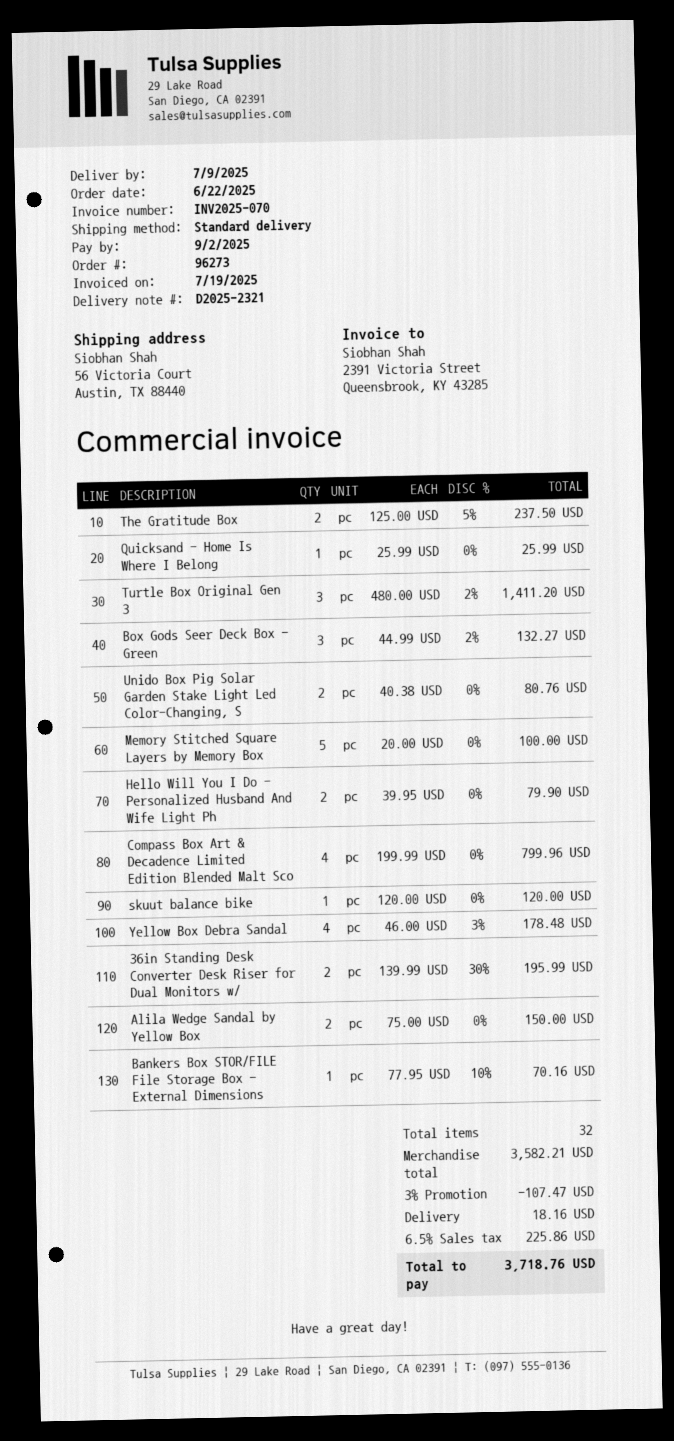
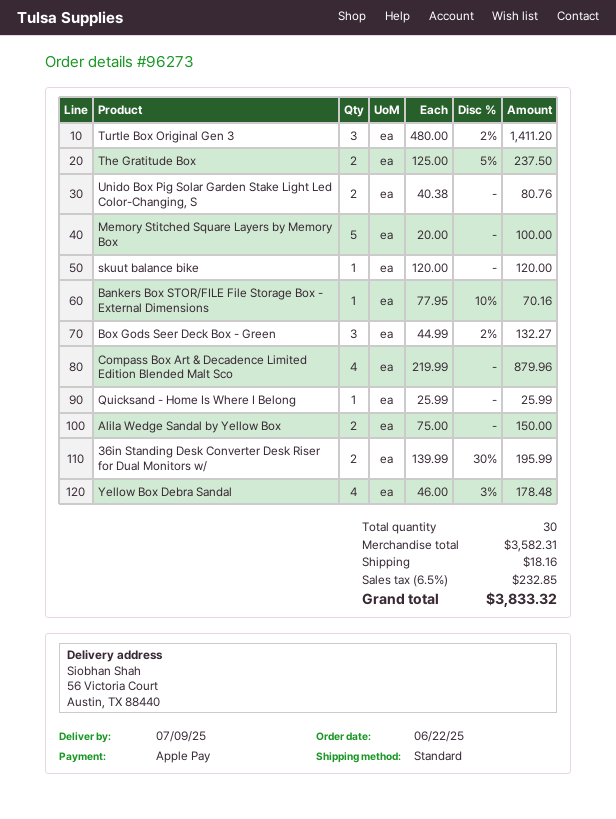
Hello Will You I Do - Personalized Husband And Wife Light Ph: 2 x 39.95 = 79.90 -> none
Compass Box Art & Decadence Limited Edition Blended Malt Sco: 4 x 199.99 = 799.96 -> 4 x 219.99 = 879.96
total quantity: 32 -> 30
subtotal: 3582.21 -> 3582.31
discount: 3% = 107.47 -> none
tax: 6.5% = 225.86 -> 6.5% = 232.85
total: 3718.76 -> 3833.32

